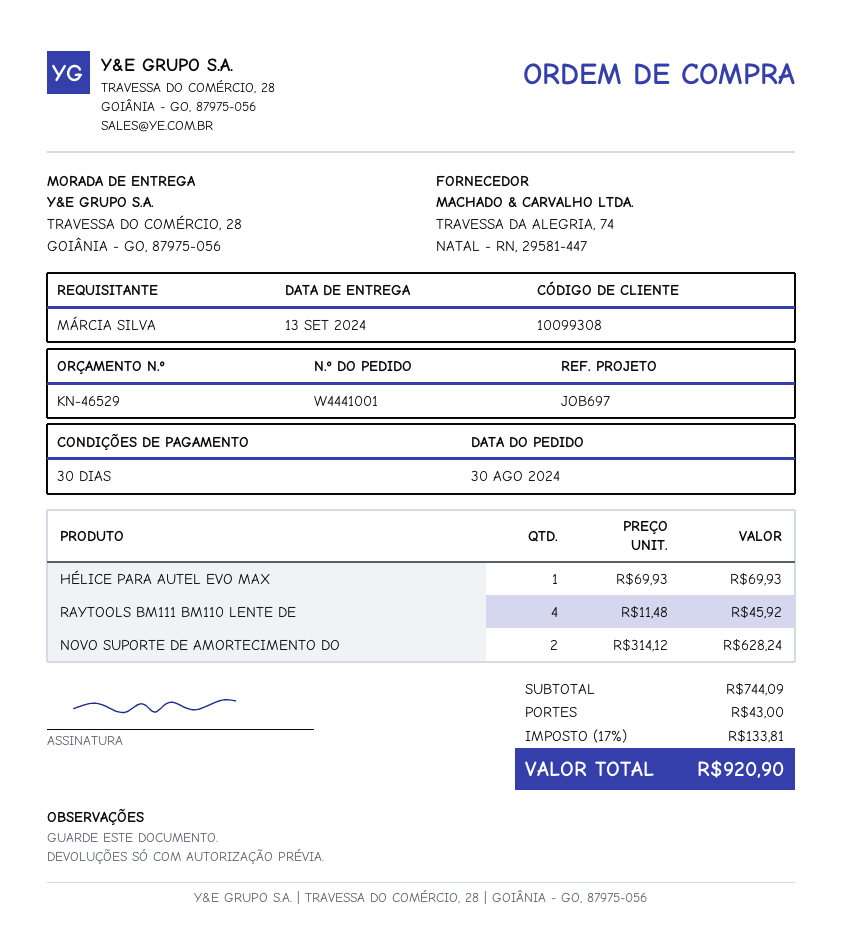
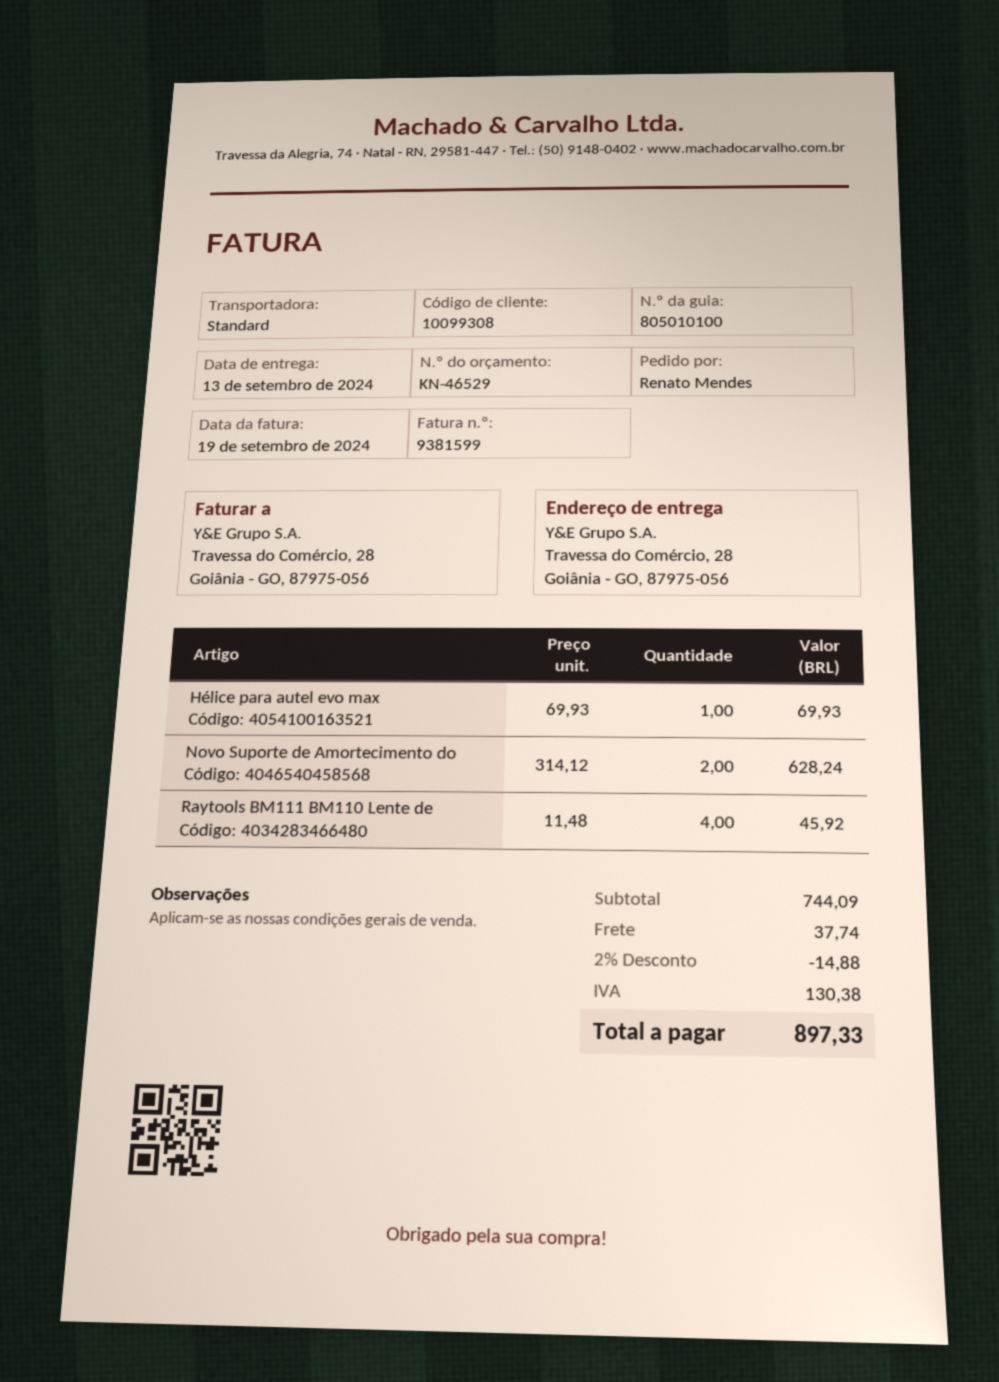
ordered by: MÁRCIA SILVA -> Renato Mendes
discount: none -> 2% = 14.88
shipping: 43.00 -> 37.74
tax: 133.81 -> 130.38
total: 920.90 -> 897.33

